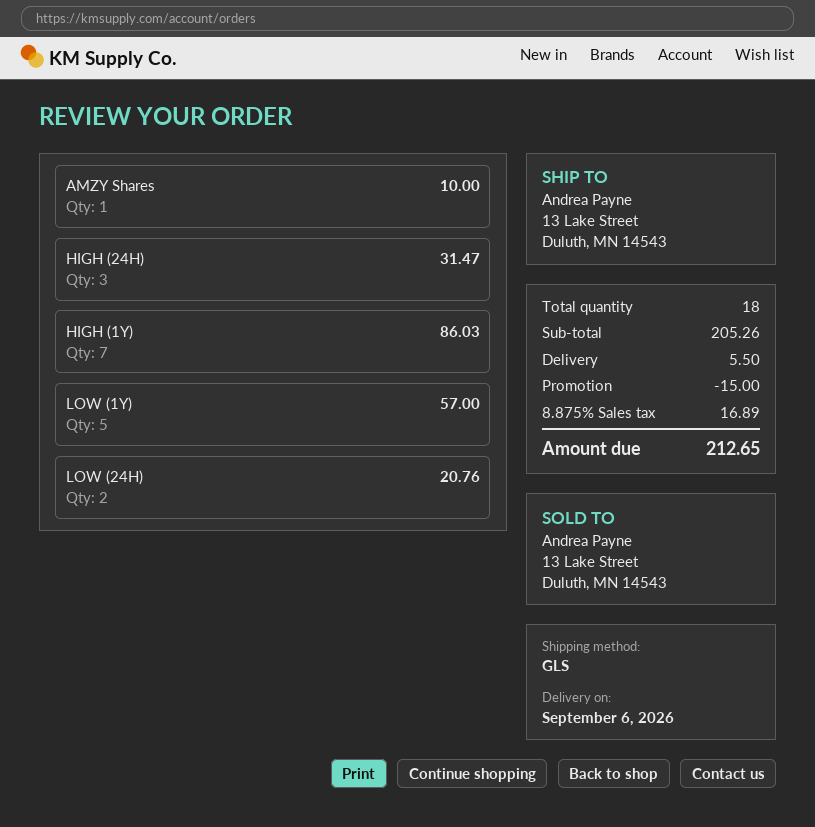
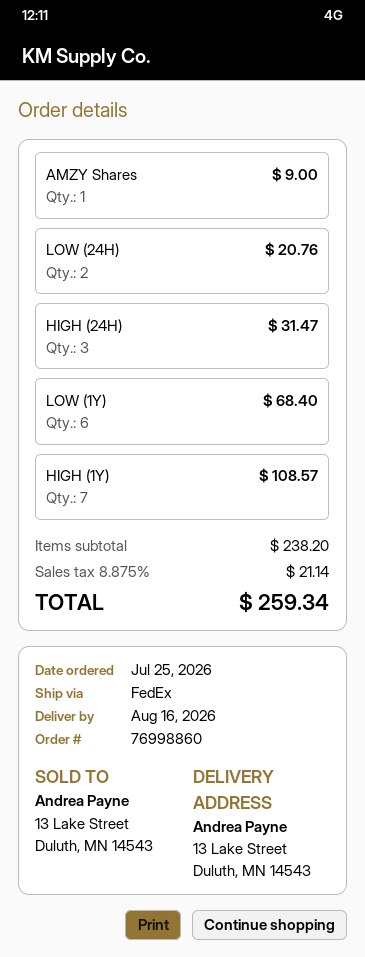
delivery date: 2026-09-06 -> 2026-08-16
shipping method: GLS -> FedEx
AMZY Shares: 1 for 10.00 -> 1 for 9.00
HIGH (1Y): 7 for 86.03 -> 7 for 108.57
LOW (1Y): 5 for 57.00 -> 6 for 68.40
subtotal: 205.26 -> 238.20
discount: 15.00 -> none
shipping: 5.50 -> none
tax: 8.875% = 16.89 -> 8.875% = 21.14
total: 212.65 -> 259.34

